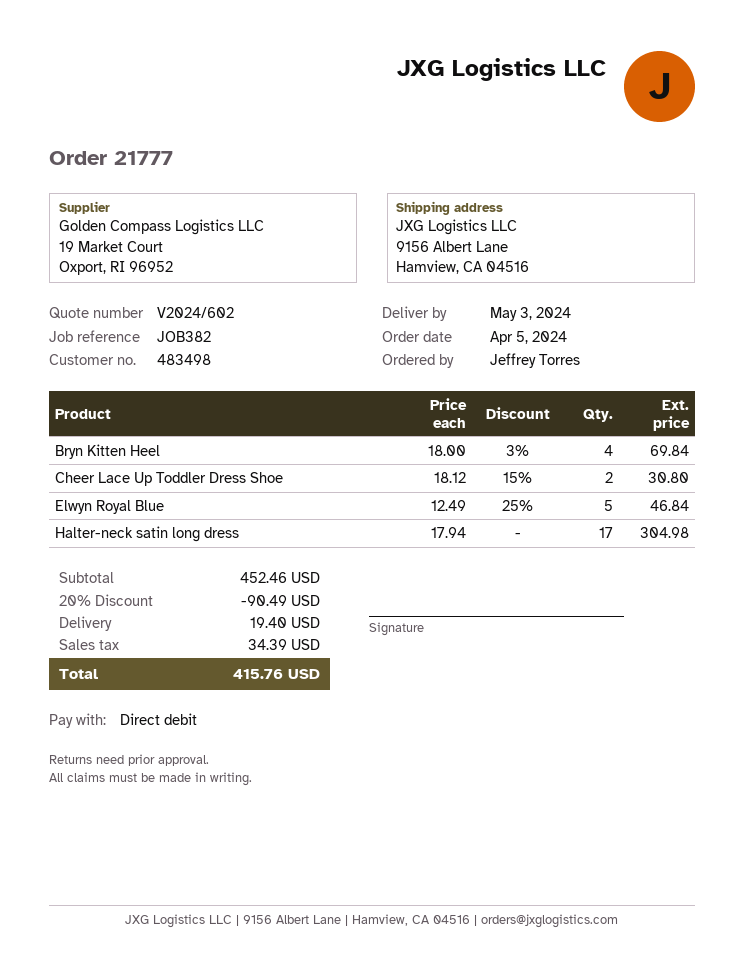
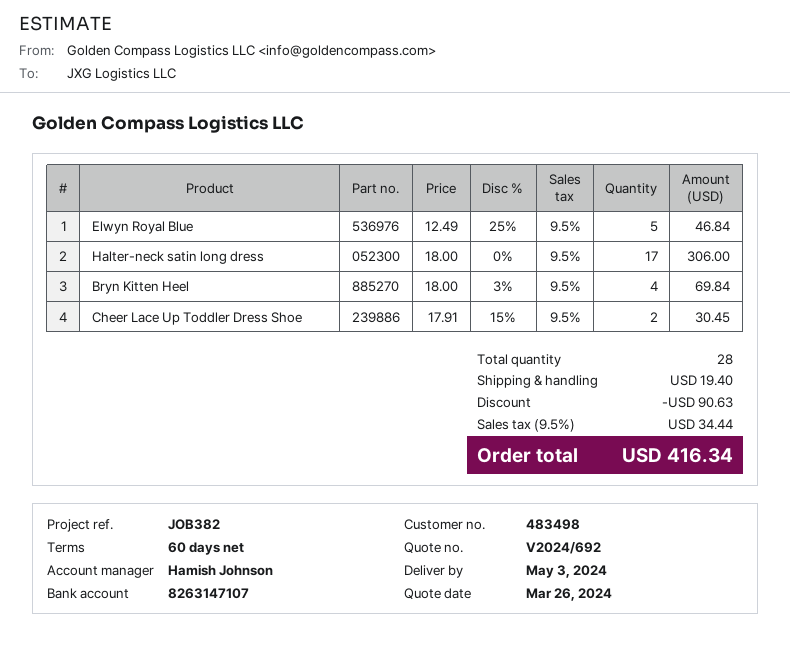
quote number: V2024/602 -> V2024/692
Cheer Lace Up Toddler Dress Shoe: 2 x 18.12 - 15% = 30.80 -> 2 x 17.91 - 15% = 30.45
Halter-neck satin long dress: 17 x 17.94 = 304.98 -> 17 x 18.00 = 306.00
discount: 90.49 -> 90.63
tax: 34.39 -> 34.44
total: 415.76 -> 416.34

